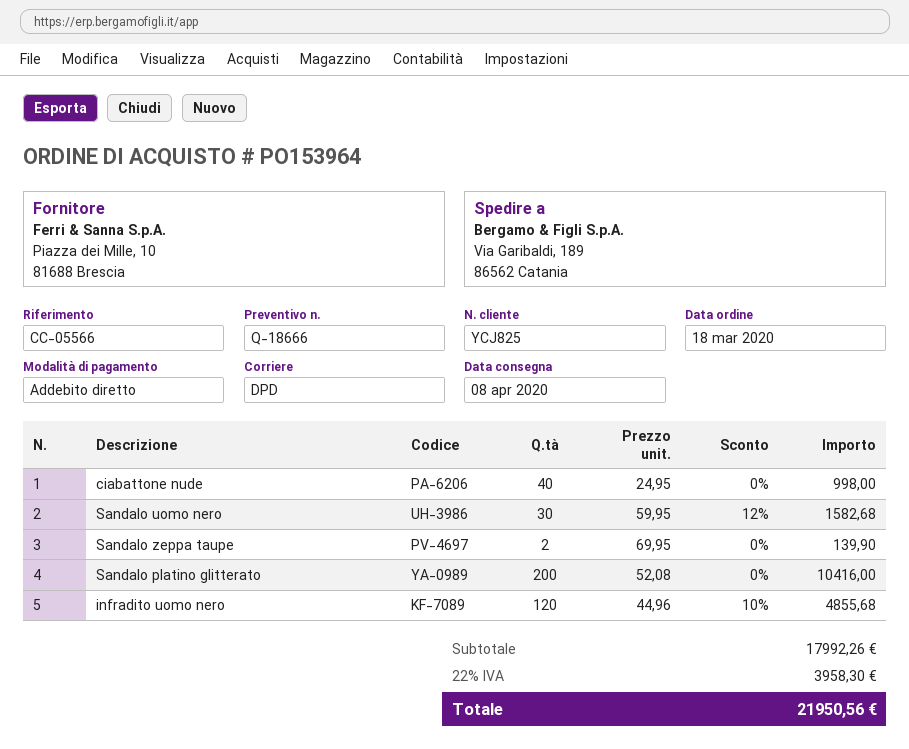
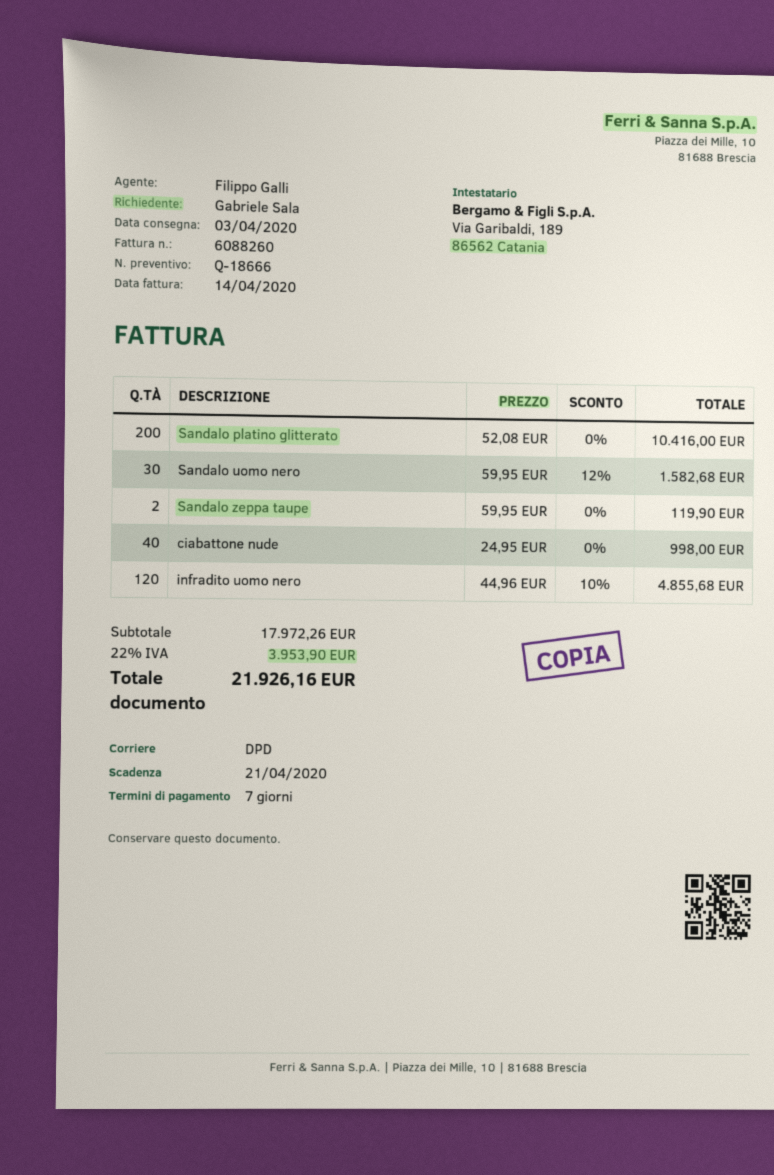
delivery date: 2020-04-08 -> 2020-04-03
Sandalo zeppa taupe: 2 x 69.95 = 139.90 -> 2 x 59.95 = 119.90
subtotal: 17992.26 -> 17972.26
tax: 22% = 3958.30 -> 22% = 3953.90
total: 21950.56 -> 21926.16

